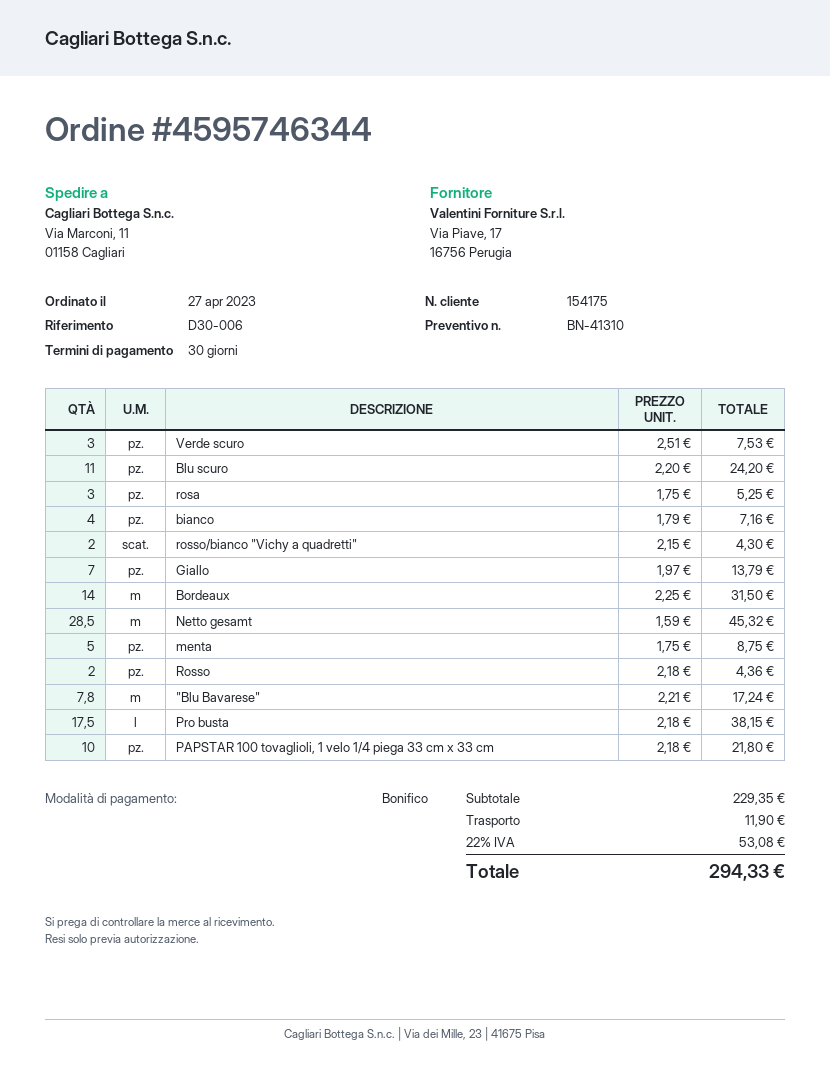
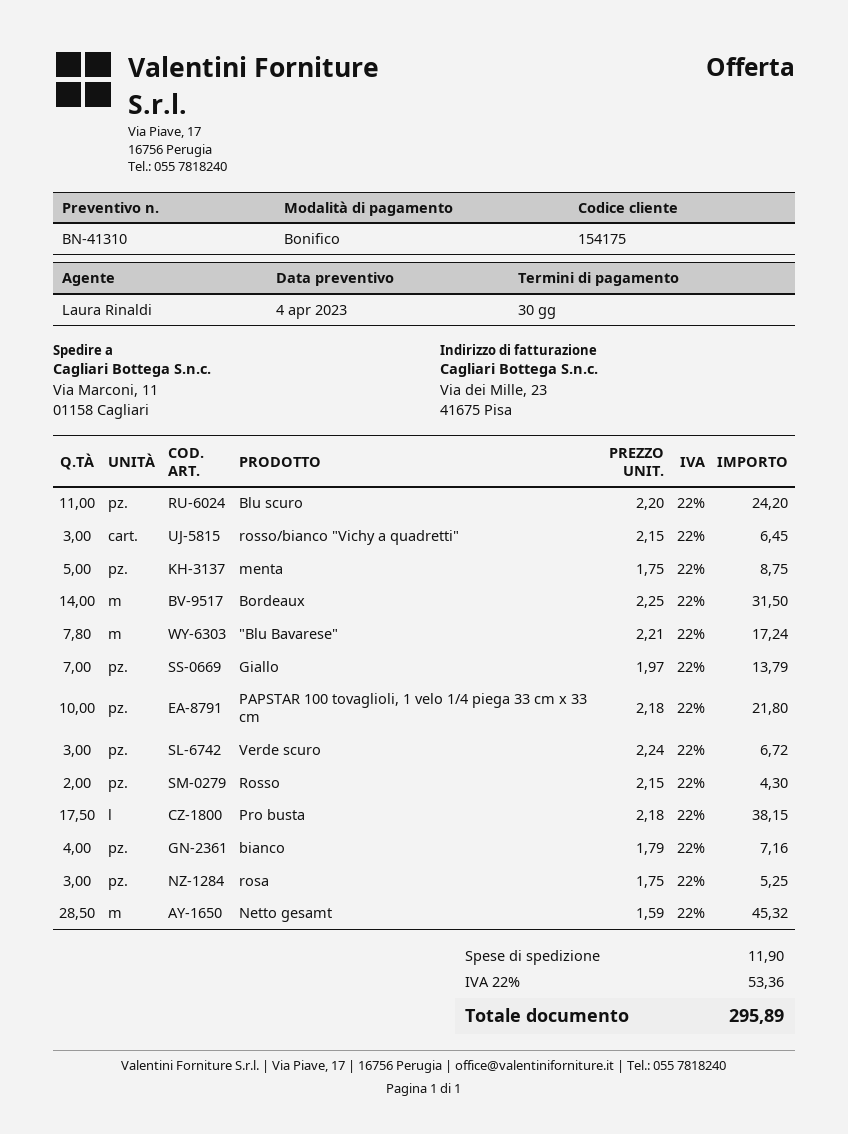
Verde scuro: 3 x 2.51 = 7.53 -> 3 x 2.24 = 6.72
rosso/bianco "Vichy a quadretti": 2 x 2.15 = 4.30 -> 3 x 2.15 = 6.45
Rosso: 2 x 2.18 = 4.36 -> 2 x 2.15 = 4.30
tax: 22% = 53.08 -> 22% = 53.36
total: 294.33 -> 295.89

